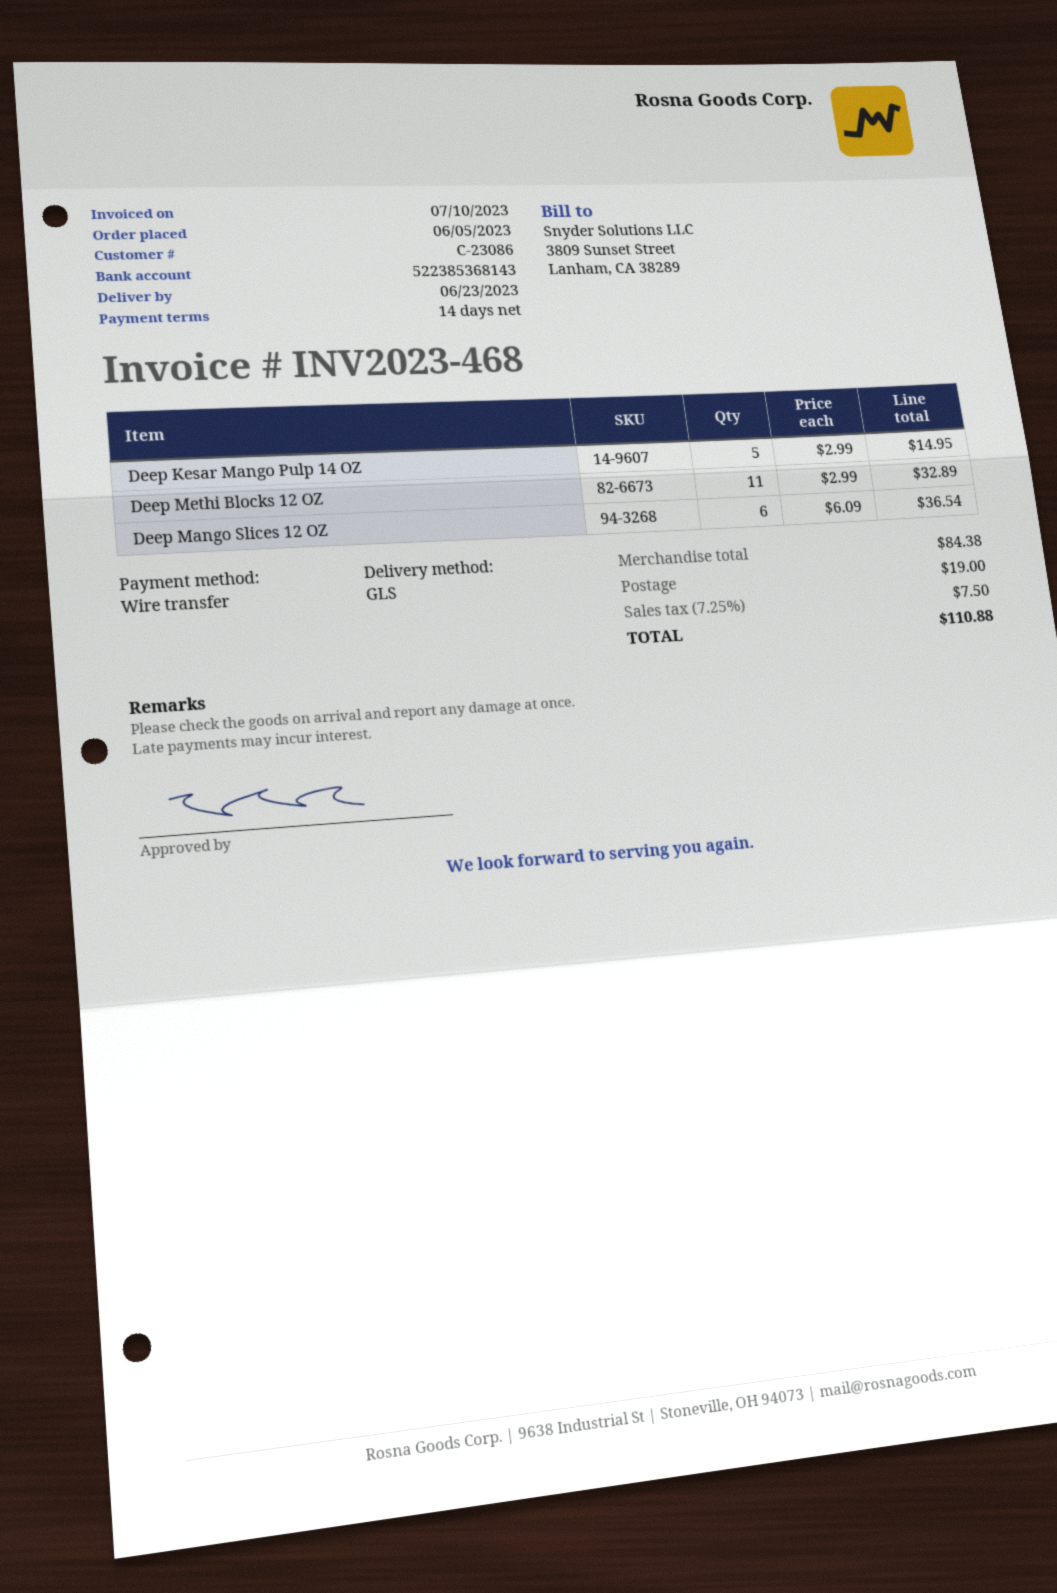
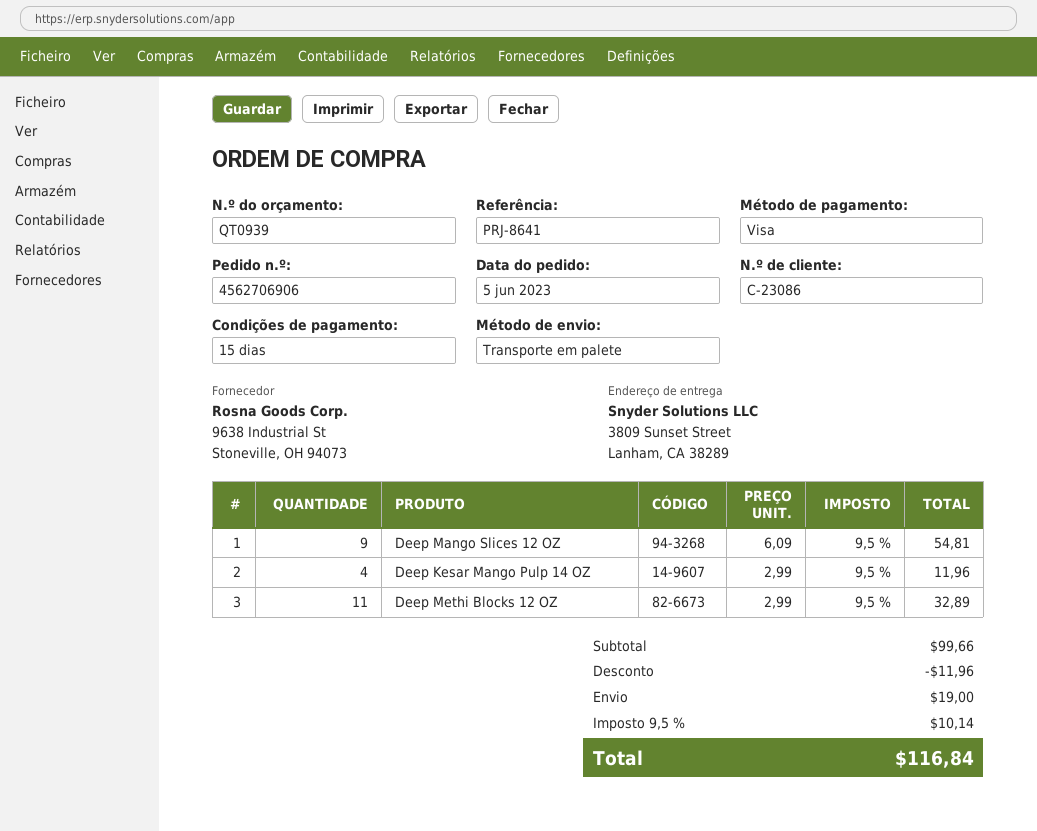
payment terms: 14 days -> 15 days
payment method: bank transfer -> Visa
shipping method: GLS -> pallet freight
Deep Kesar Mango Pulp 14 OZ: 5 x 2.99 = 14.95 -> 4 x 2.99 = 11.96
Deep Mango Slices 12 OZ: 6 x 6.09 = 36.54 -> 9 x 6.09 = 54.81
subtotal: 84.38 -> 99.66
discount: none -> 11.96
tax: 7.25% = 7.50 -> 9.5% = 10.14
total: 110.88 -> 116.84

